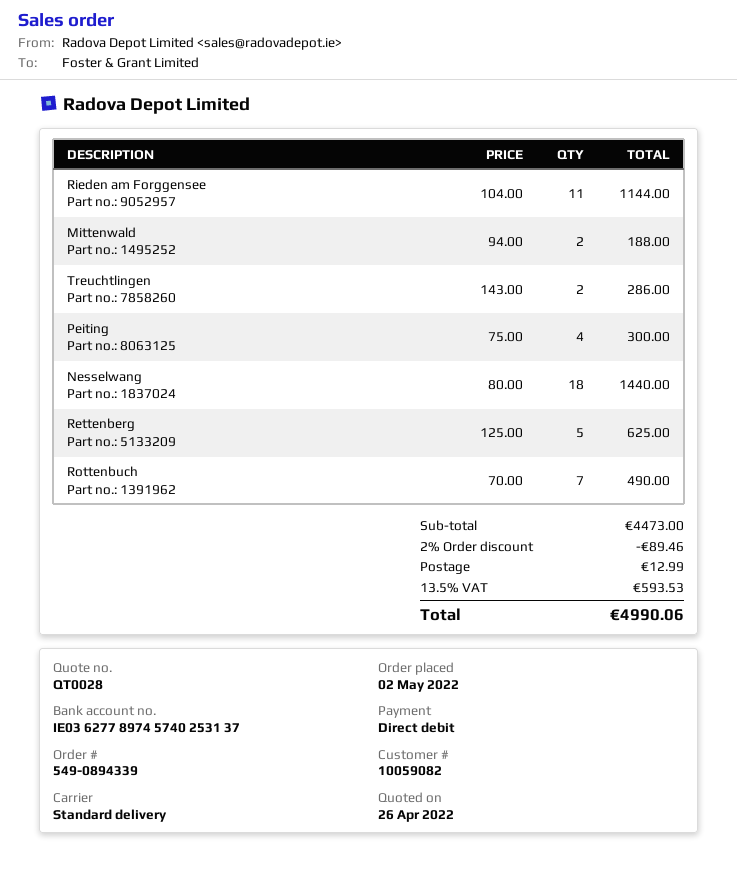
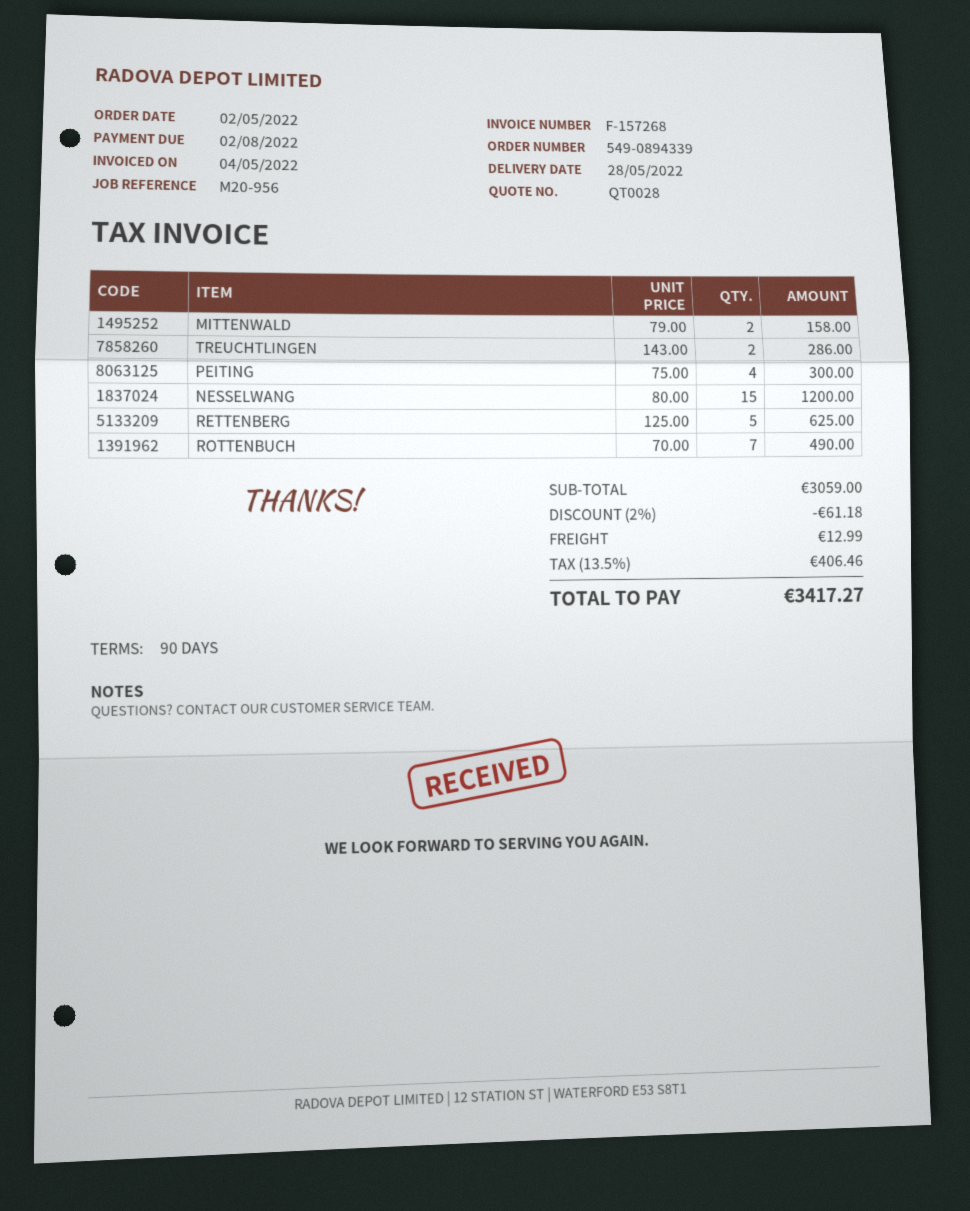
Rieden am Forggensee: 11 x 104.00 = 1144.00 -> none
Mittenwald: 2 x 94.00 = 188.00 -> 2 x 79.00 = 158.00
Nesselwang: 18 x 80.00 = 1440.00 -> 15 x 80.00 = 1200.00
subtotal: 4473.00 -> 3059.00
discount: 2% = 89.46 -> 2% = 61.18
tax: 13.5% = 593.53 -> 13.5% = 406.46
total: 4990.06 -> 3417.27

